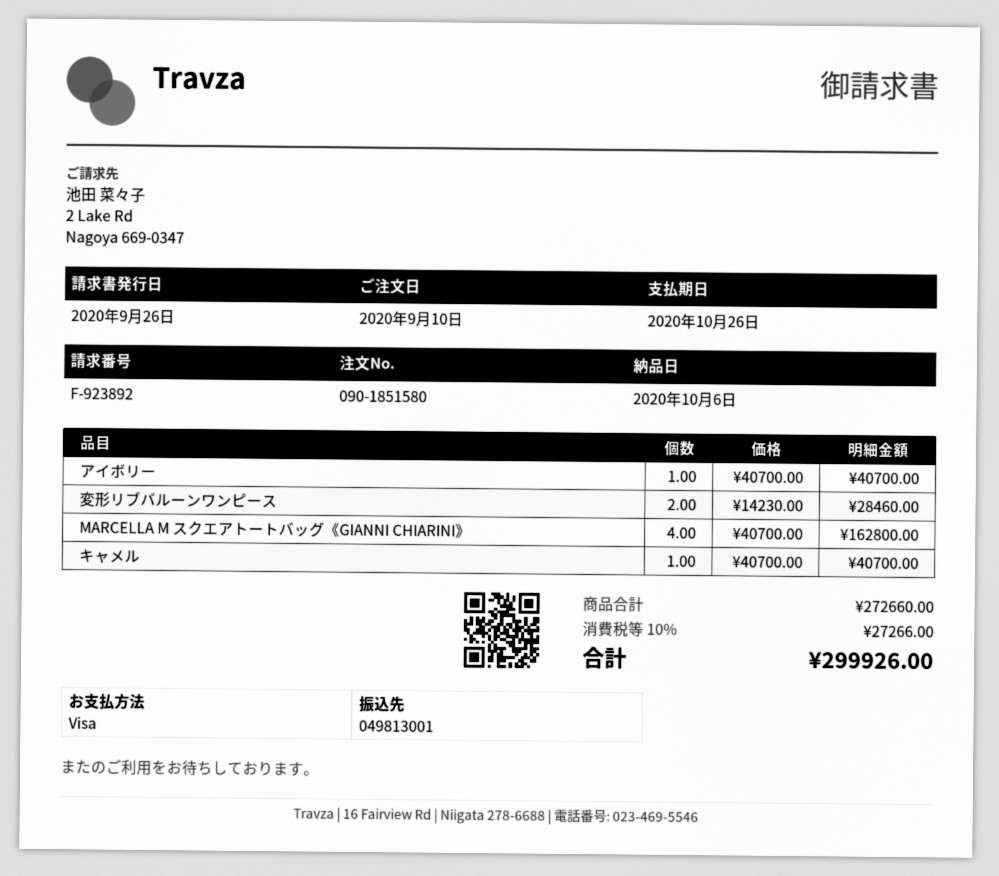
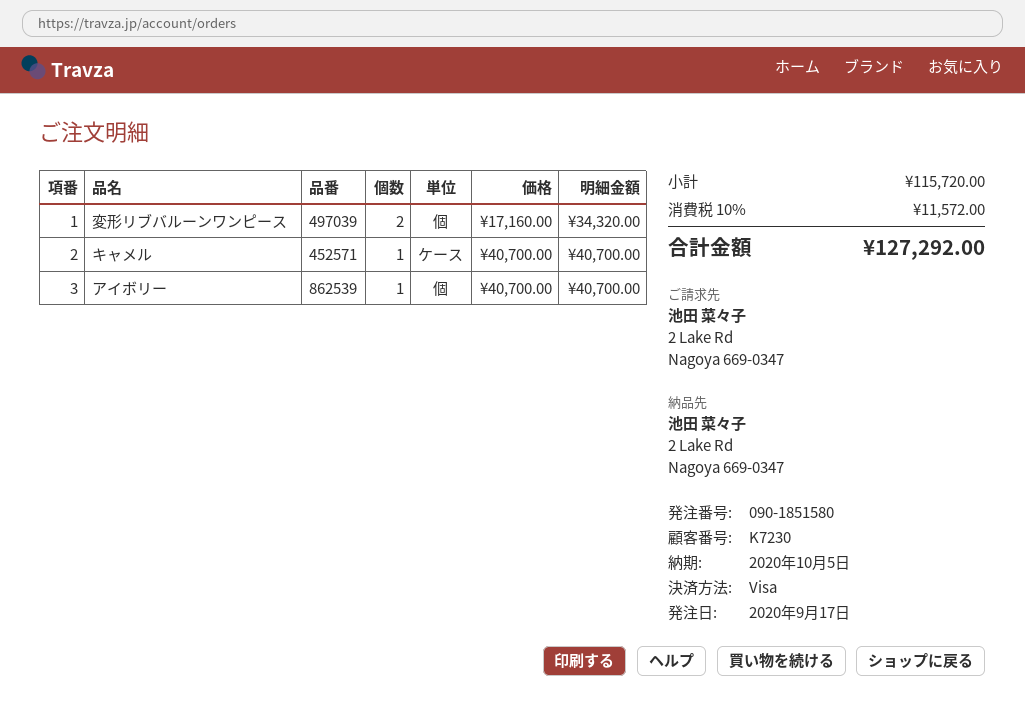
order date: 2020-09-10 -> 2020-09-17
delivery date: 2020-10-06 -> 2020-10-05
変形リブバルーンワンピース: 2 x 14230.00 = 28460.00 -> 2 x 17160.00 = 34320.00
MARCELLA M スクエアトートバッグ《GIANNI CHIARINI》: 4 x 40700.00 = 162800.00 -> none
subtotal: 272660.00 -> 115720.00
tax: 10% = 27266.00 -> 10% = 11572.00
total: 299926.00 -> 127292.00

